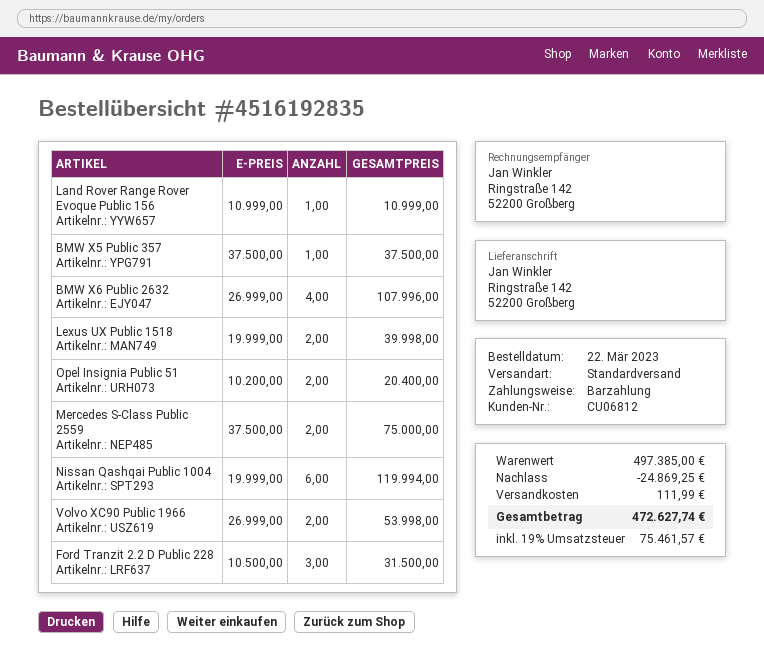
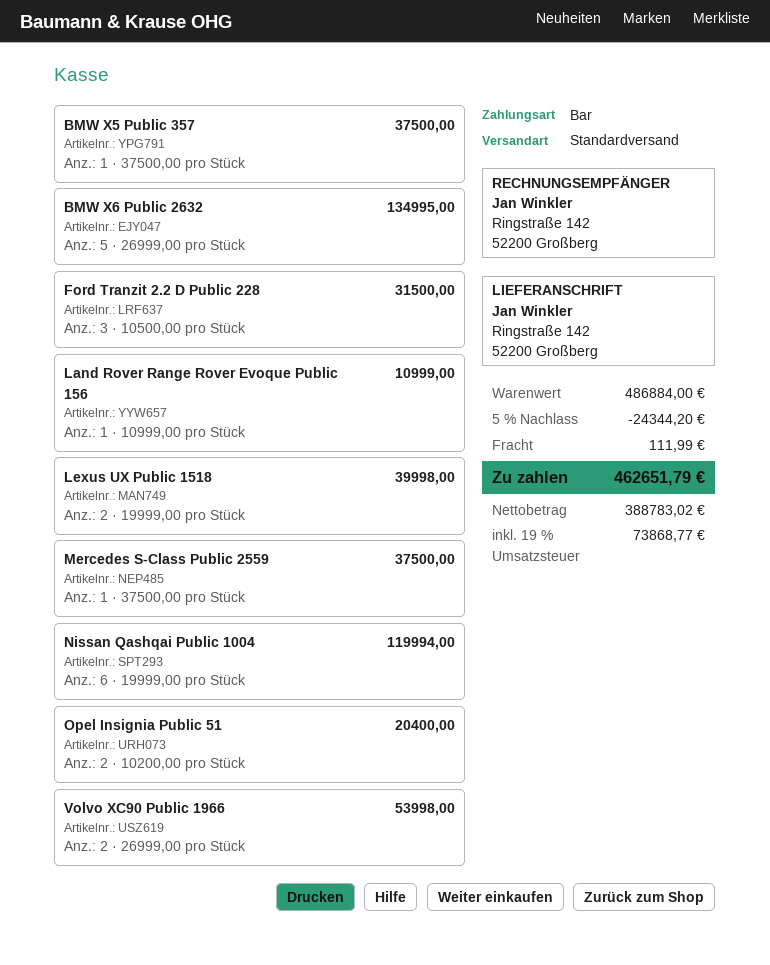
BMW X6 Public 2632: 4 x 26999.00 = 107996.00 -> 5 x 26999.00 = 134995.00
Mercedes S-Class Public 2559: 2 x 37500.00 = 75000.00 -> 1 x 37500.00 = 37500.00
subtotal: 497385.00 -> 486884.00
discount: 24869.25 -> 24344.20
tax: 19% = 75461.57 -> 19% = 73868.77
total: 472627.74 -> 462651.79

